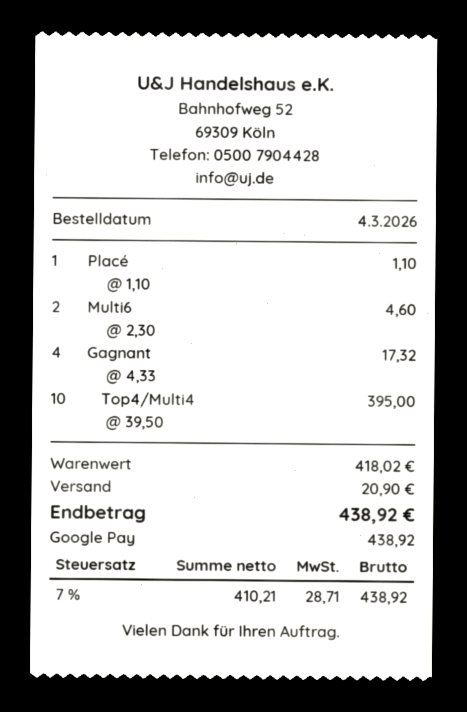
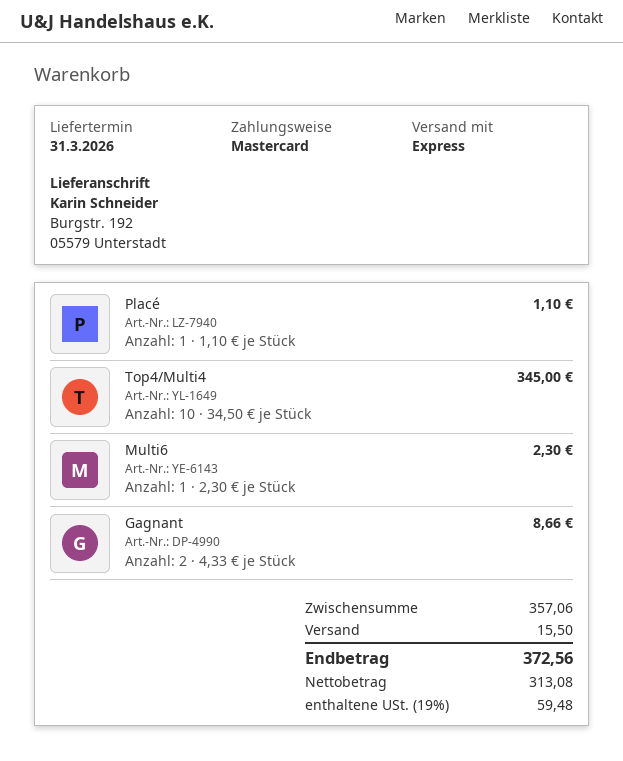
payment method: Google Pay -> Mastercard
Multi6: 2 x 2.30 = 4.60 -> 1 x 2.30 = 2.30
Gagnant: 4 x 4.33 = 17.32 -> 2 x 4.33 = 8.66
Top4/Multi4: 10 x 39.50 = 395.00 -> 10 x 34.50 = 345.00
subtotal: 418.02 -> 357.06
shipping: 20.90 -> 15.50
net: 410.21 -> 313.08
tax: 7% = 28.71 -> 19% = 59.48
total: 438.92 -> 372.56

